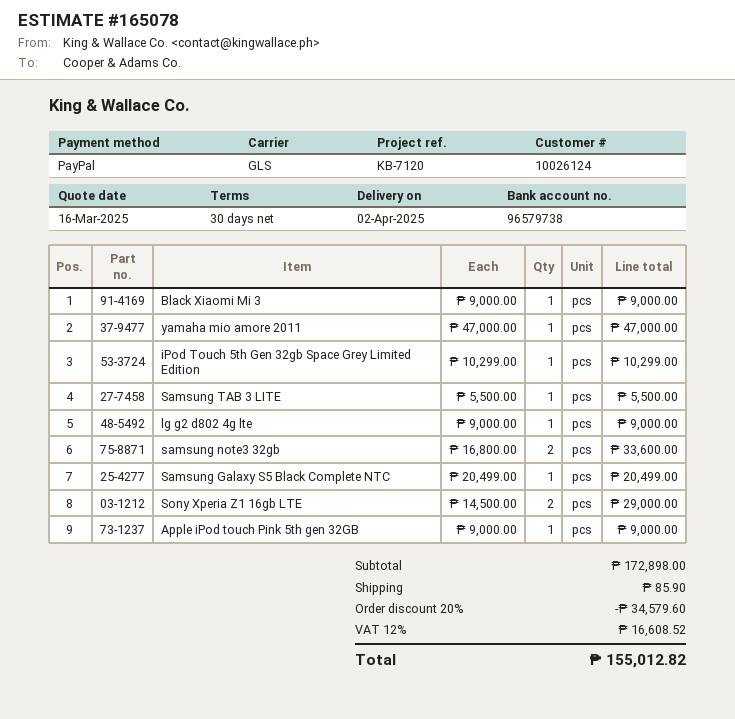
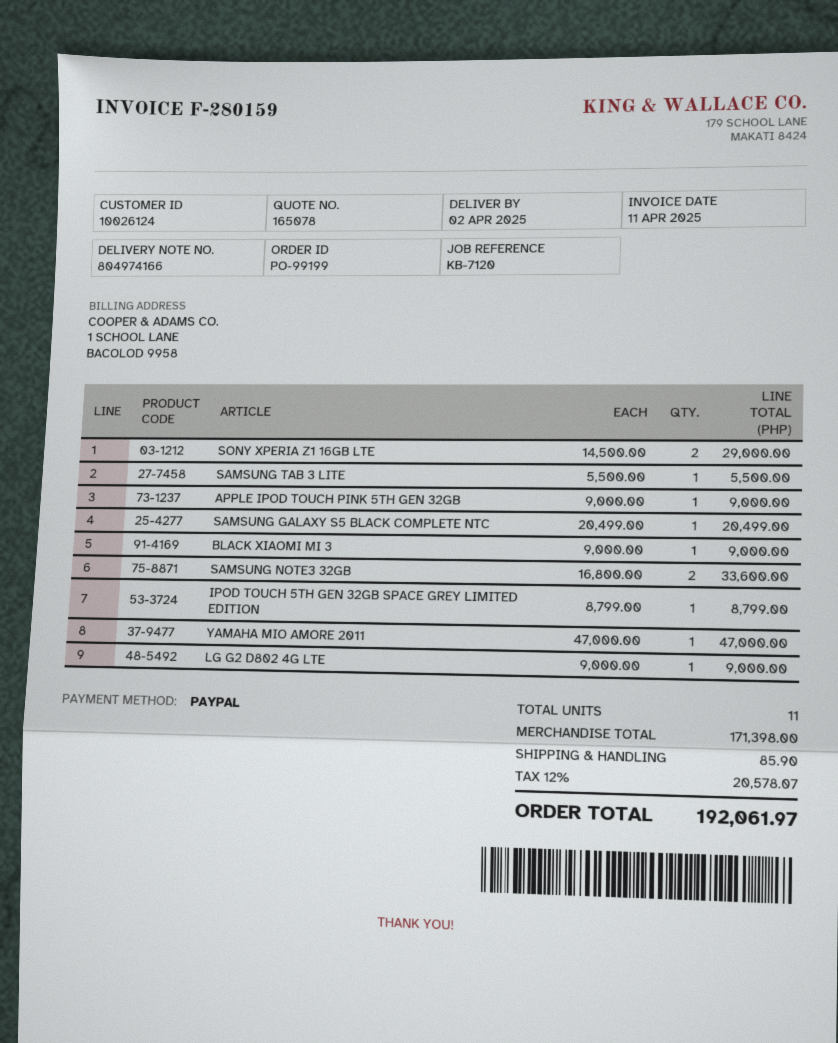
iPod Touch 5th Gen 32gb Space Grey Limited Edition: 1 x 10299.00 = 10299.00 -> 1 x 8799.00 = 8799.00
subtotal: 172898.00 -> 171398.00
discount: 20% = 34579.60 -> none
tax: 12% = 16608.52 -> 12% = 20578.07
total: 155012.82 -> 192061.97

